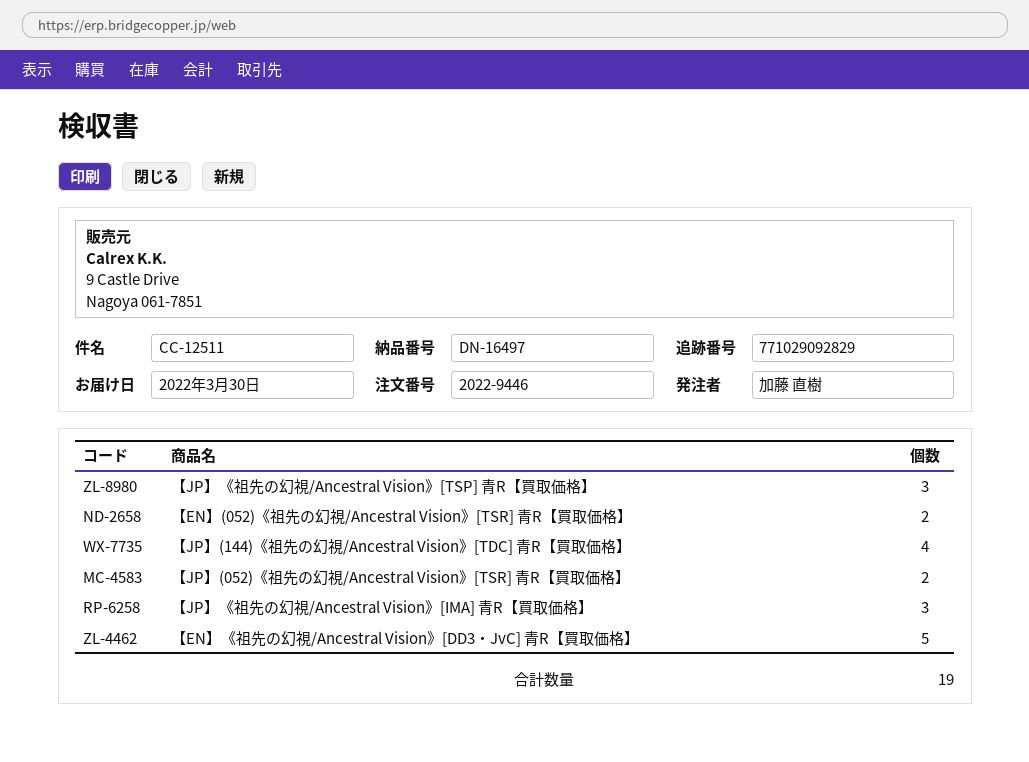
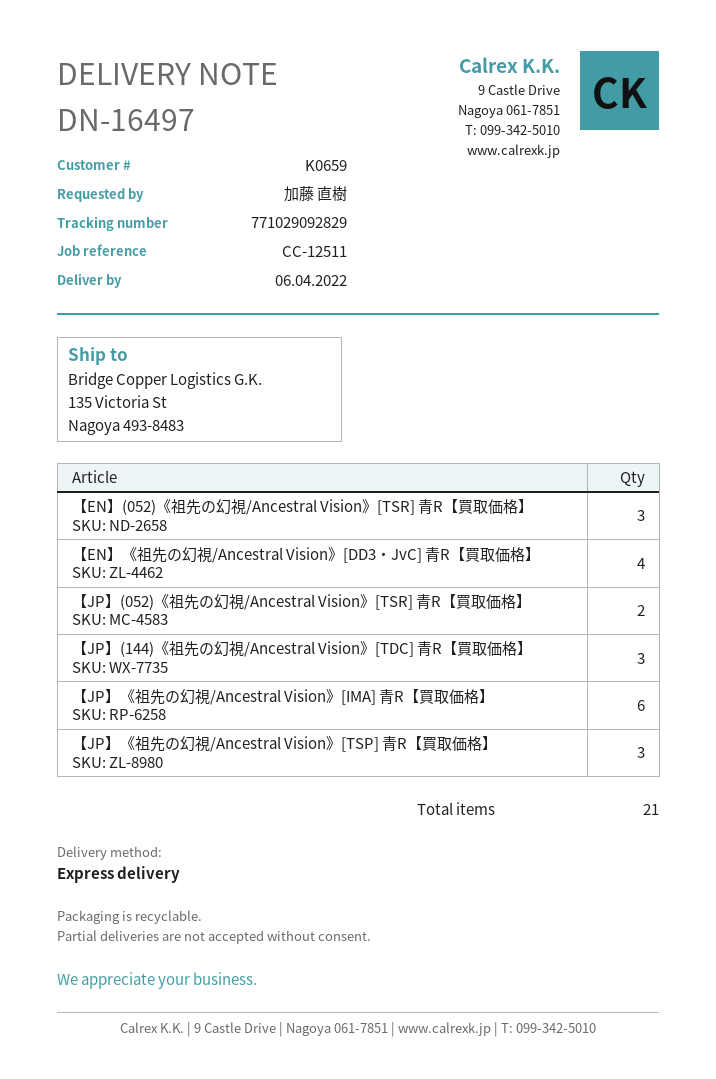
delivery date: 2022-03-30 -> 2022-04-06
【EN】(052)《祖先の幻視/Ancestral Vision》[TSR] 青R【買取価格】: 2 -> 3
【JP】(144)《祖先の幻視/Ancestral Vision》[TDC] 青R【買取価格】: 4 -> 3
【JP】《祖先の幻視/Ancestral Vision》[IMA] 青R【買取価格】: 3 -> 6
【EN】《祖先の幻視/Ancestral Vision》[DD3・JvC] 青R【買取価格】: 5 -> 4
total quantity: 19 -> 21

